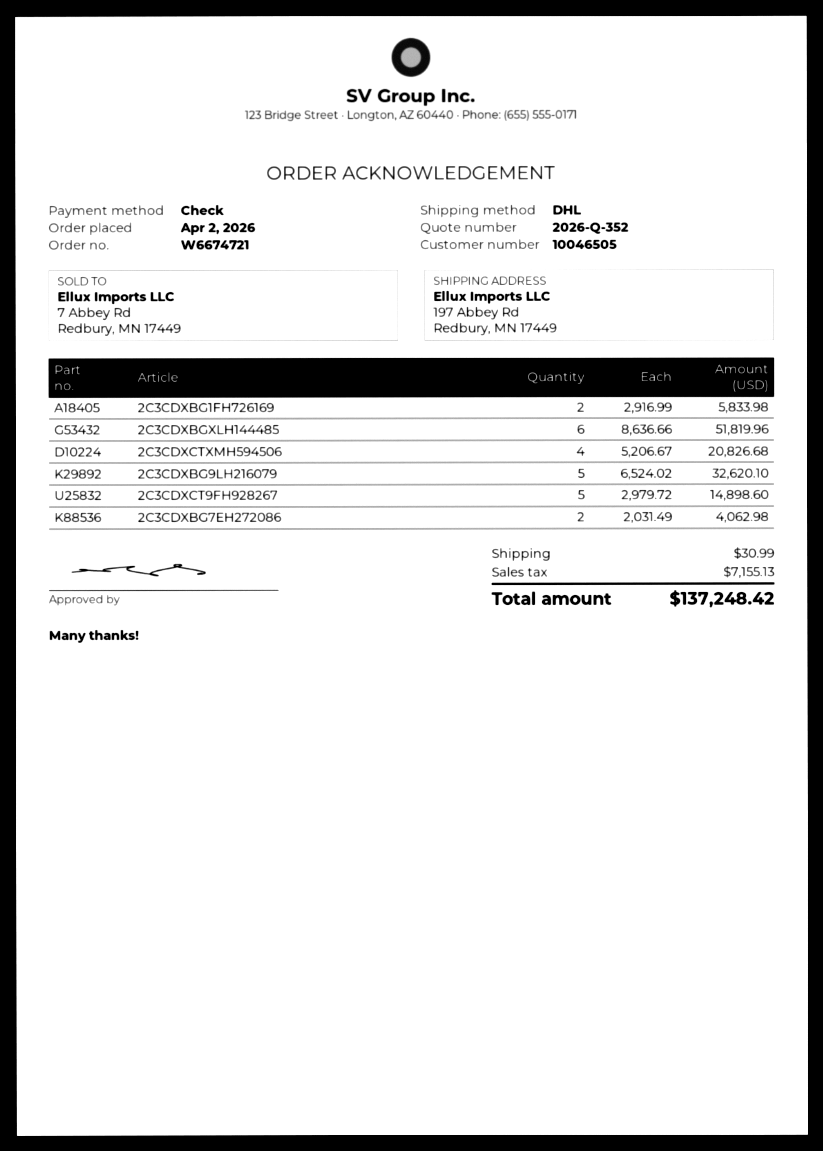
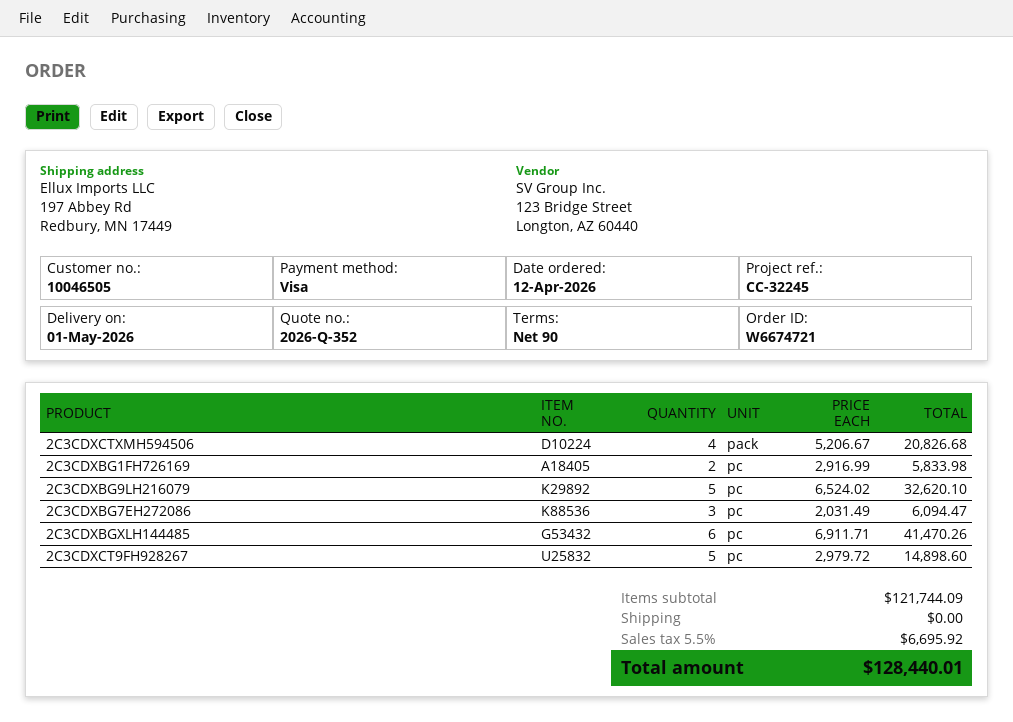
order date: 2026-04-02 -> 2026-04-12
payment method: cheque -> Visa
2C3CDXBGXLH144485: 6 x 8636.66 = 51819.96 -> 6 x 6911.71 = 41470.26
2C3CDXBG7EH272086: 2 x 2031.49 = 4062.98 -> 3 x 2031.49 = 6094.47
shipping: 30.99 -> 0.00
tax: 7155.13 -> 6695.92
total: 137248.42 -> 128440.01

